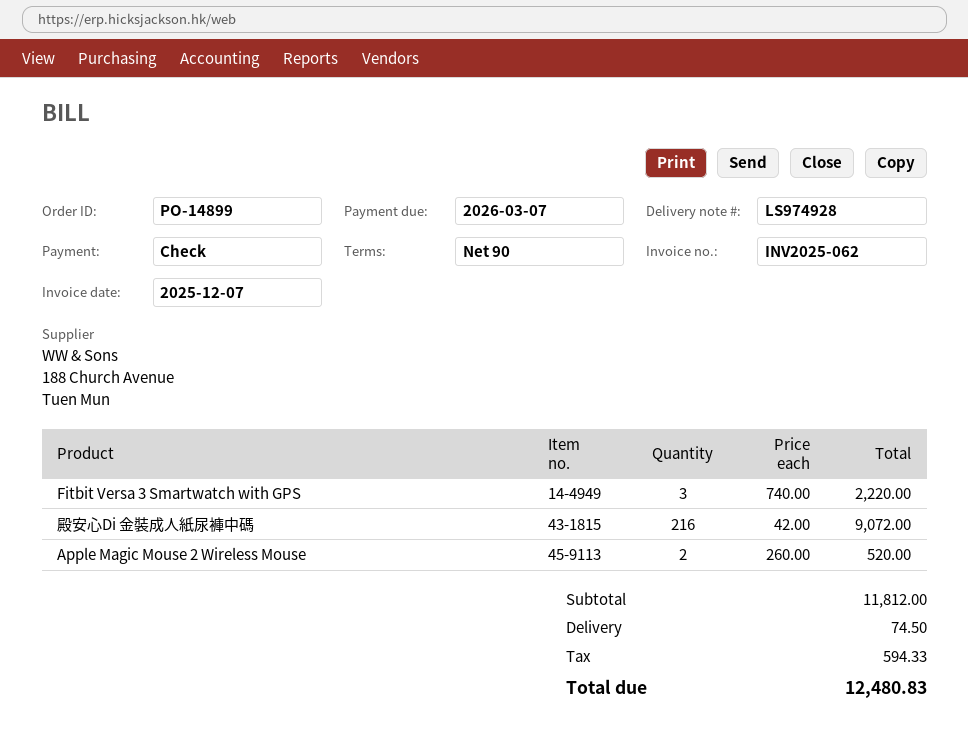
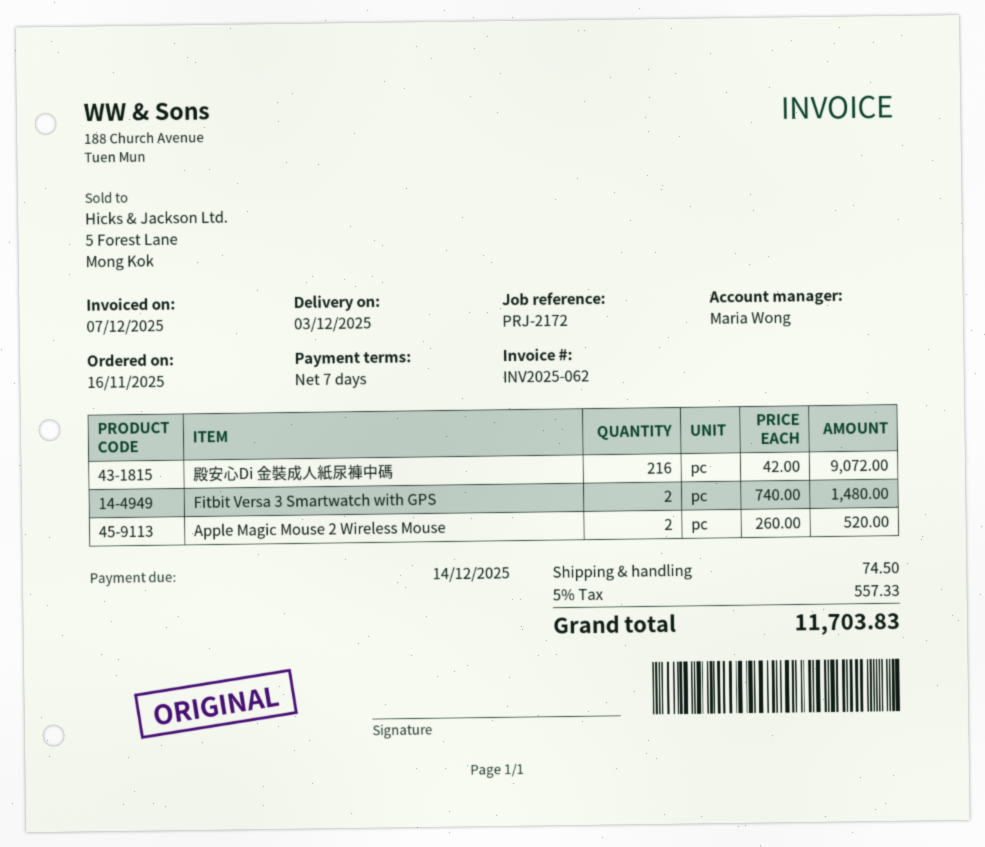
payment terms: 90 days -> 7 days
due date: 2026-03-07 -> 2025-12-14
Fitbit Versa 3 Smartwatch with GPS: 3 x 740.00 = 2220.00 -> 2 x 740.00 = 1480.00
tax: 594.33 -> 557.33
total: 12480.83 -> 11703.83

